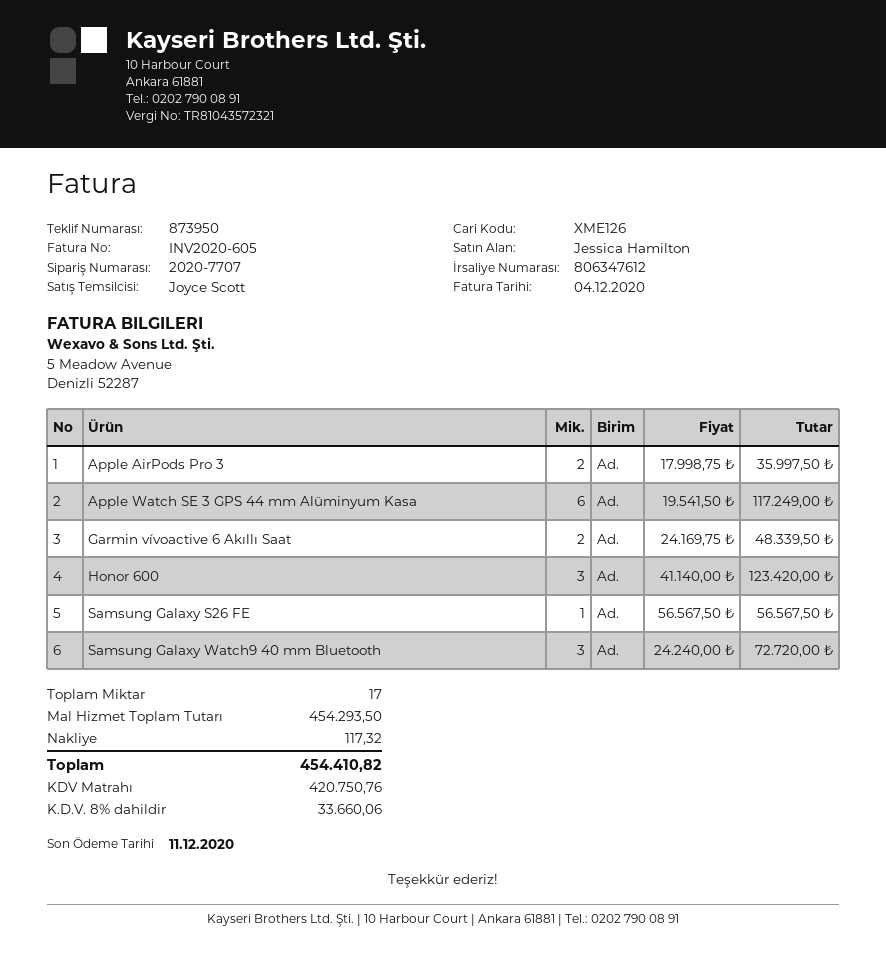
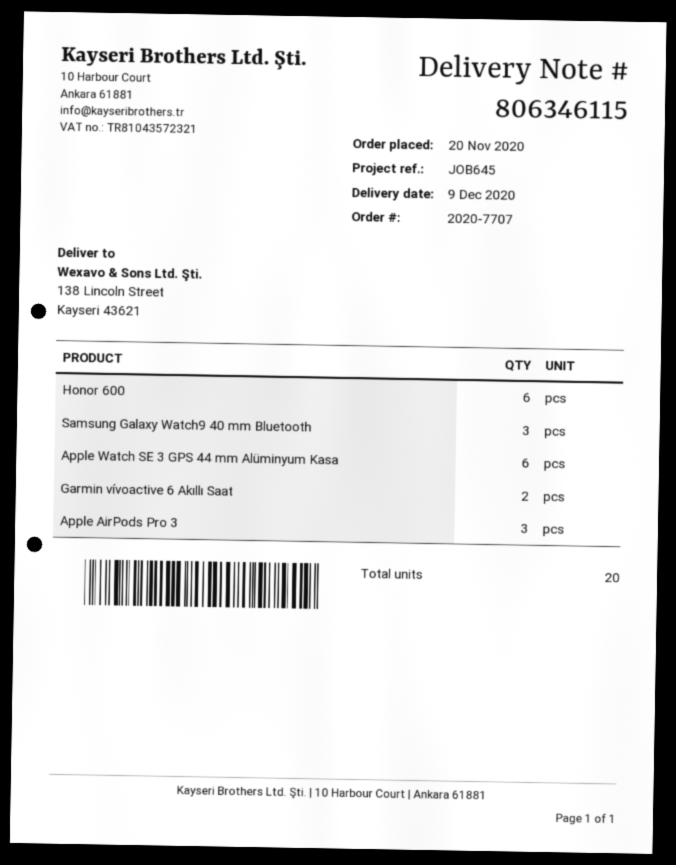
delivery note number: 806347612 -> 806346115
Apple AirPods Pro 3: 2 -> 3
Honor 600: 3 -> 6
Samsung Galaxy S26 FE: 1 -> none
total quantity: 17 -> 20

